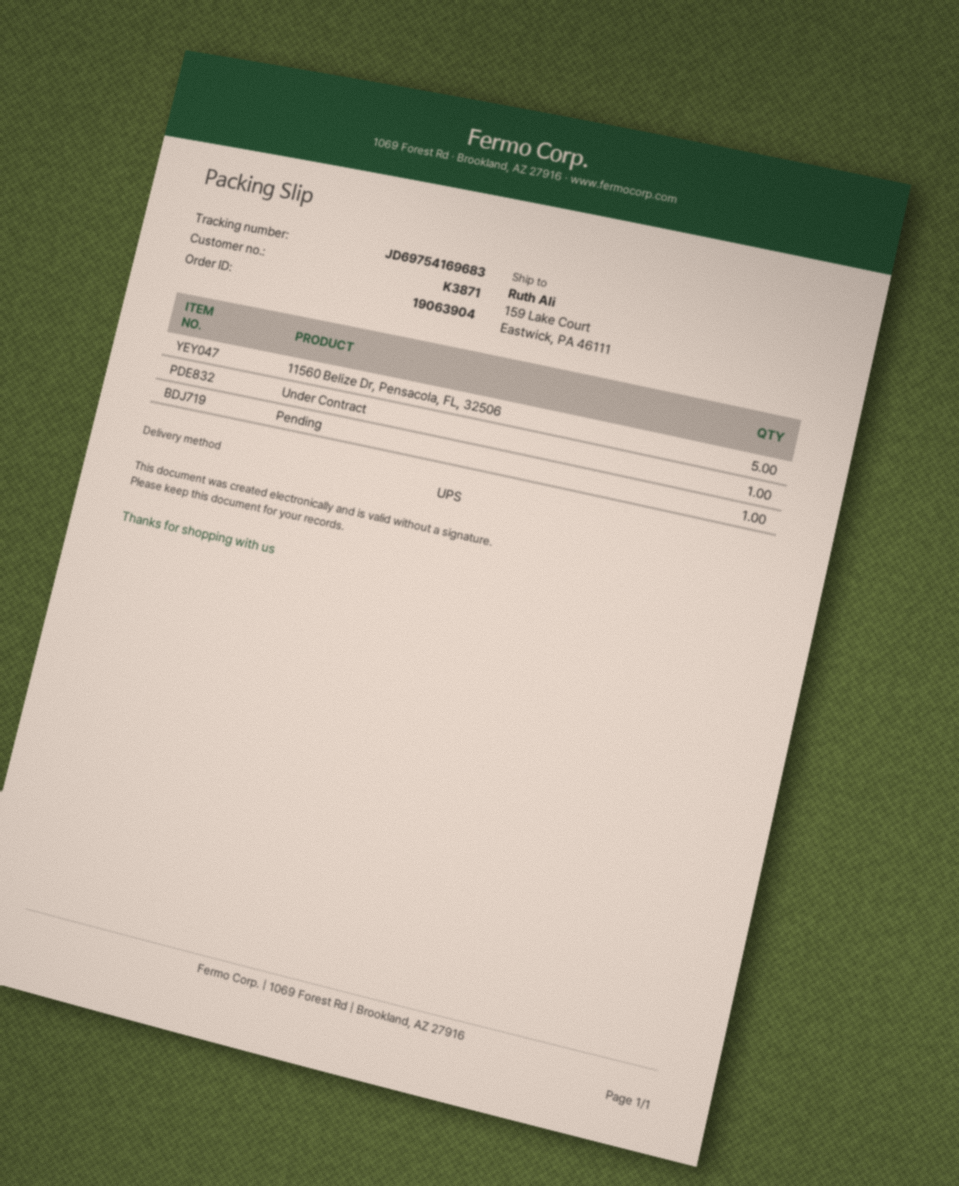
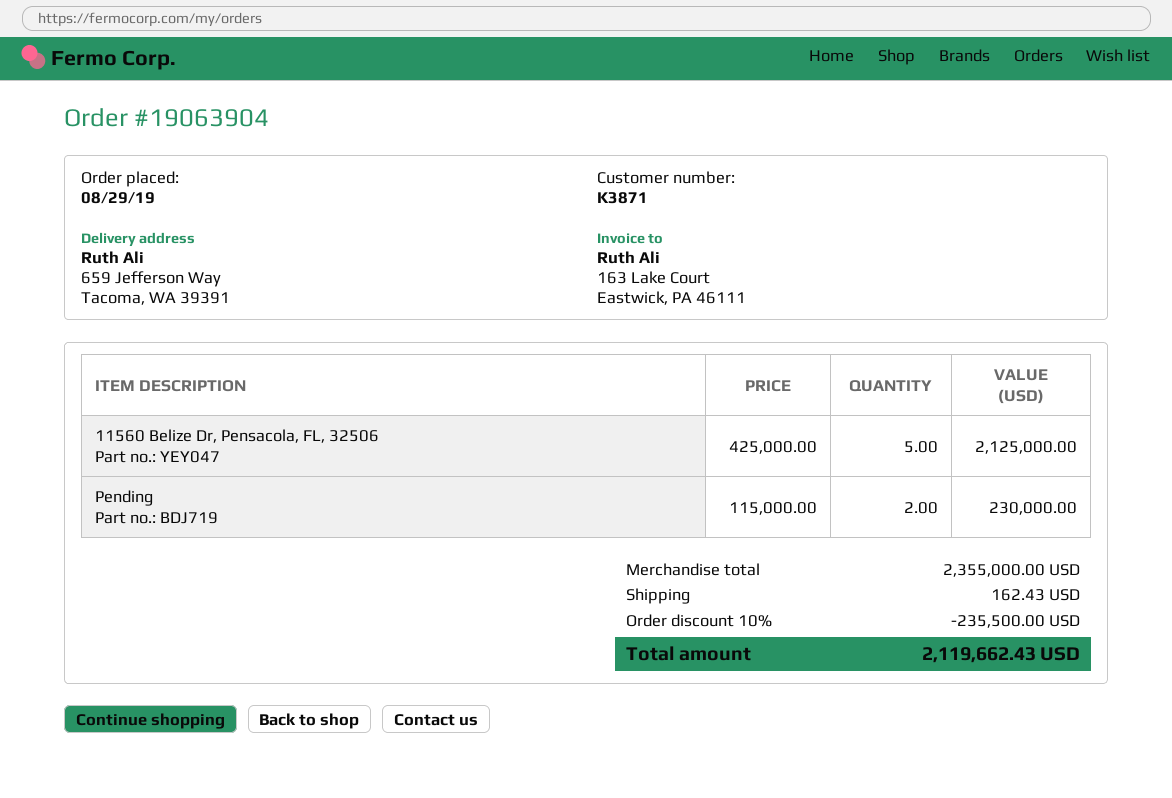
ship to: 159 Lake Court, Eastwick, PA 46111 -> 659 Jefferson Way, Tacoma, WA 39391
Under Contract: 1 -> none
Pending: 1 -> 2

